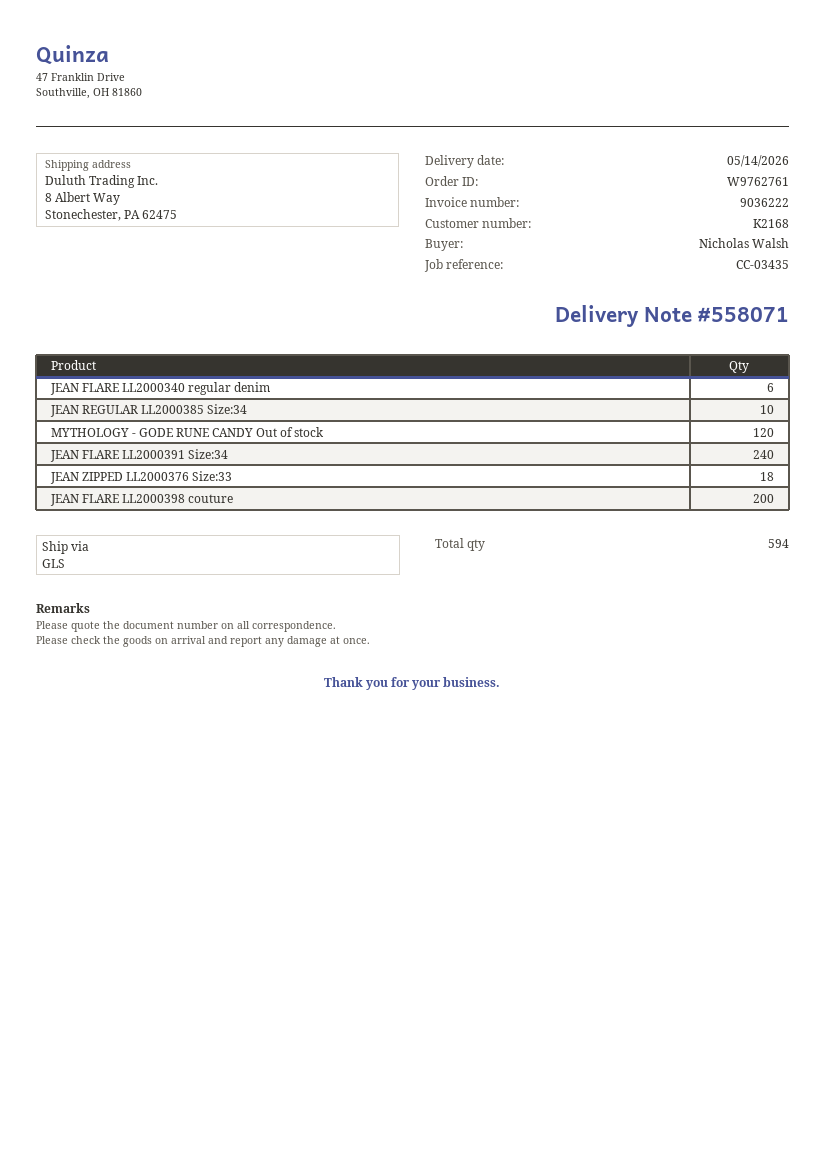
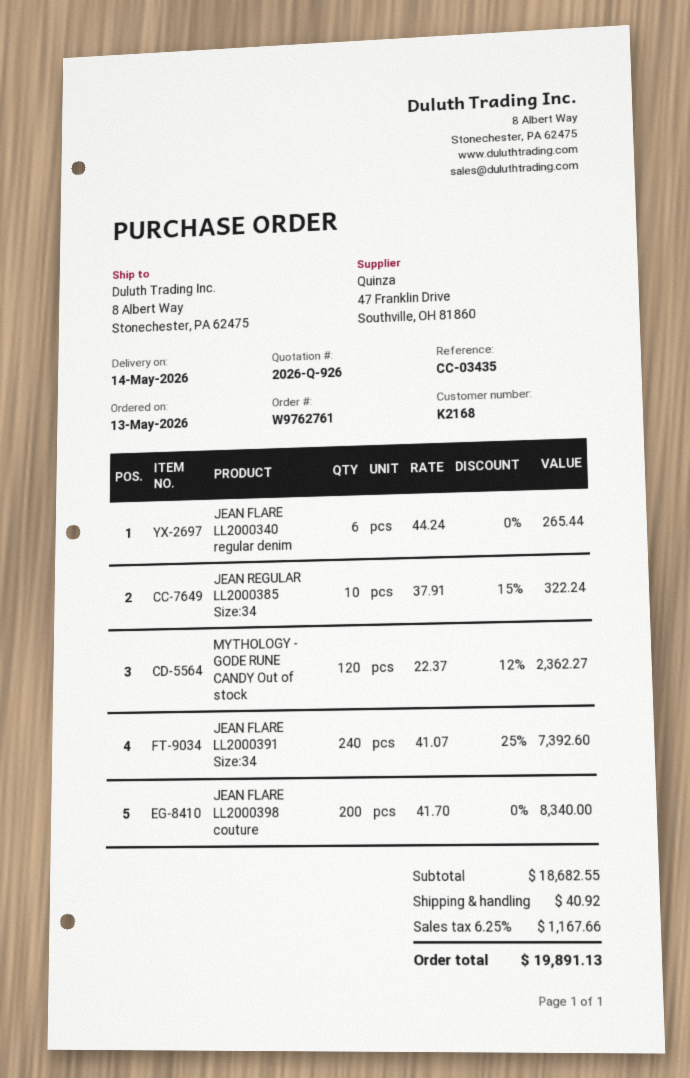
JEAN ZIPPED LL2000376 Size:33: 18 -> none

